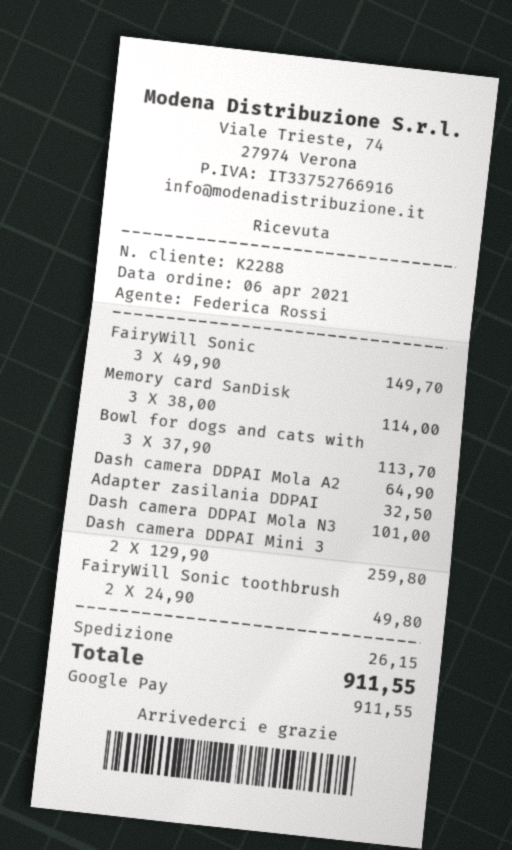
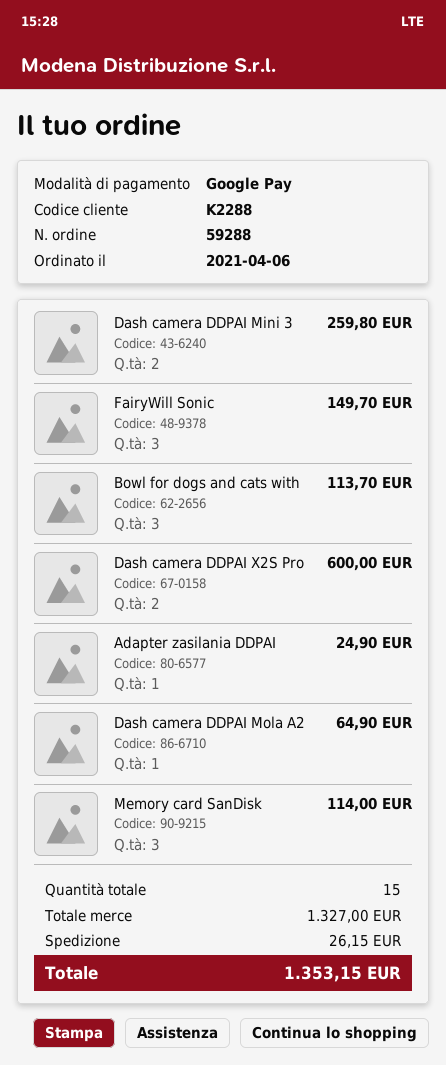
Adapter zasilania DDPAI: 1 for 32.50 -> 1 for 24.90
Dash camera DDPAI Mola N3: 1 for 101.00 -> none
FairyWill Sonic toothbrush: 2 for 49.80 -> none
Dash camera DDPAI X2S Pro: none -> 2 for 600.00
total: 911.55 -> 1353.15

